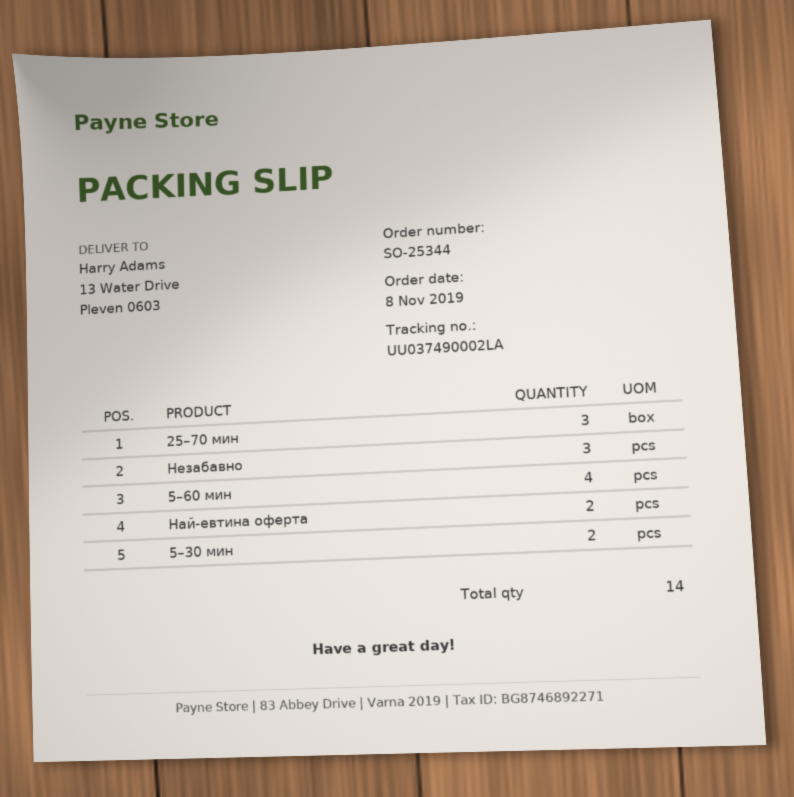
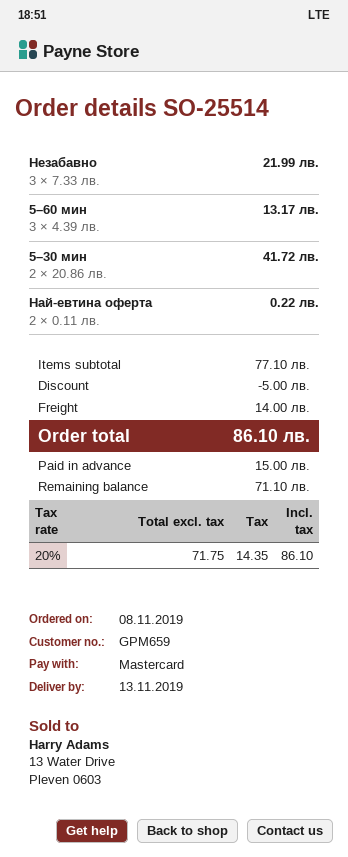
order number: SO-25344 -> SO-25514
25–70 мин: 3 -> none
5–60 мин: 4 -> 3

